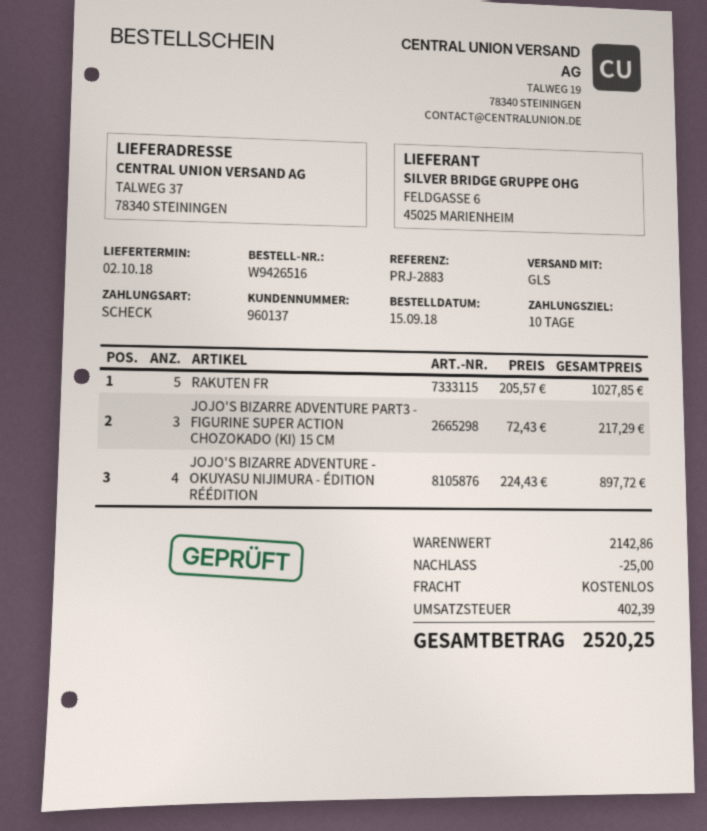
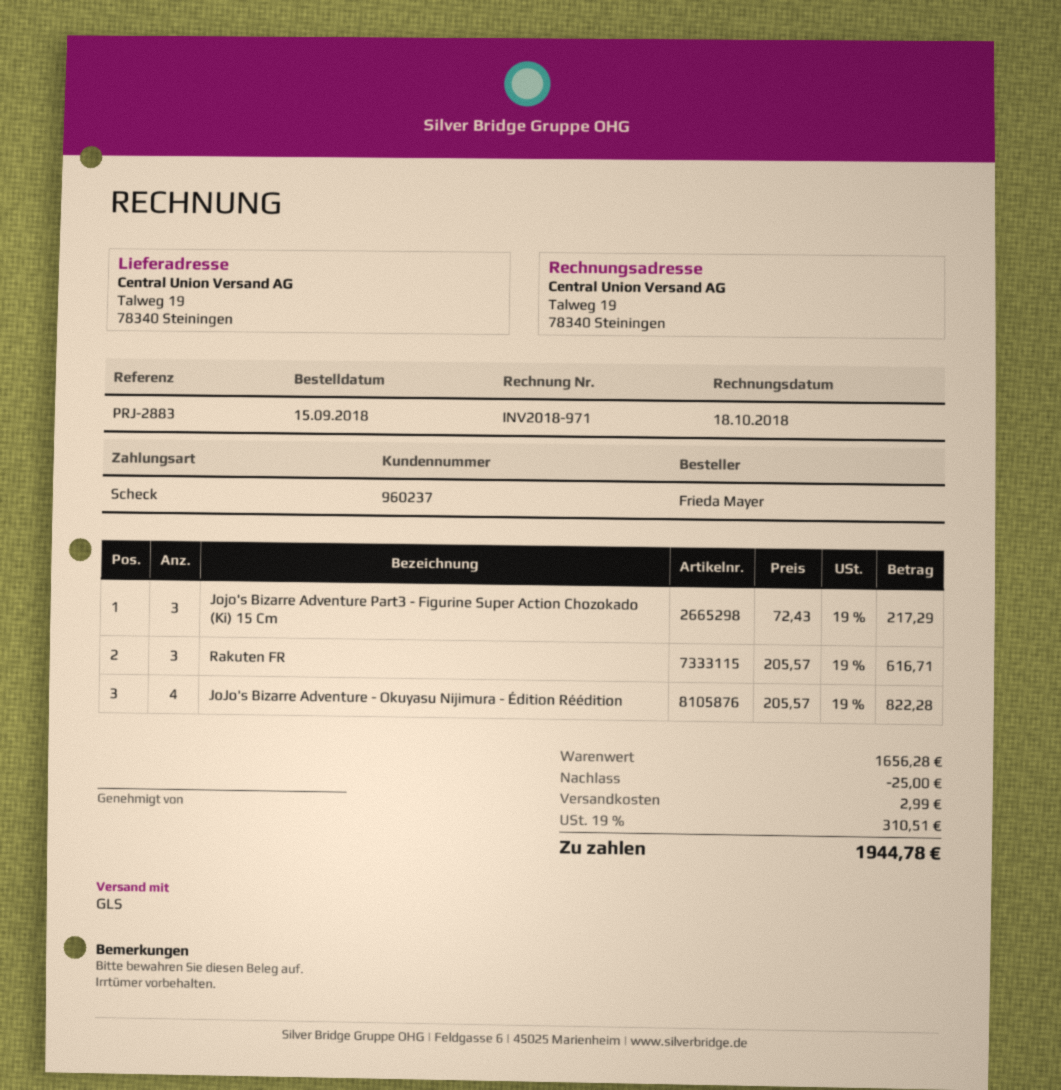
customer number: 960137 -> 960237
ship to: TALWEG 37, 78340 STEININGEN -> Talweg 19, 78340 Steiningen
RAKUTEN FR: 5 x 205.57 = 1027.85 -> 3 x 205.57 = 616.71
JOJO'S BIZARRE ADVENTURE - OKUYASU NIJIMURA - ÉDITION RÉÉDITION: 4 x 224.43 = 897.72 -> 4 x 205.57 = 822.28
subtotal: 2142.86 -> 1656.28
shipping: 0.00 -> 2.99
tax: 402.39 -> 310.51
total: 2520.25 -> 1944.78

